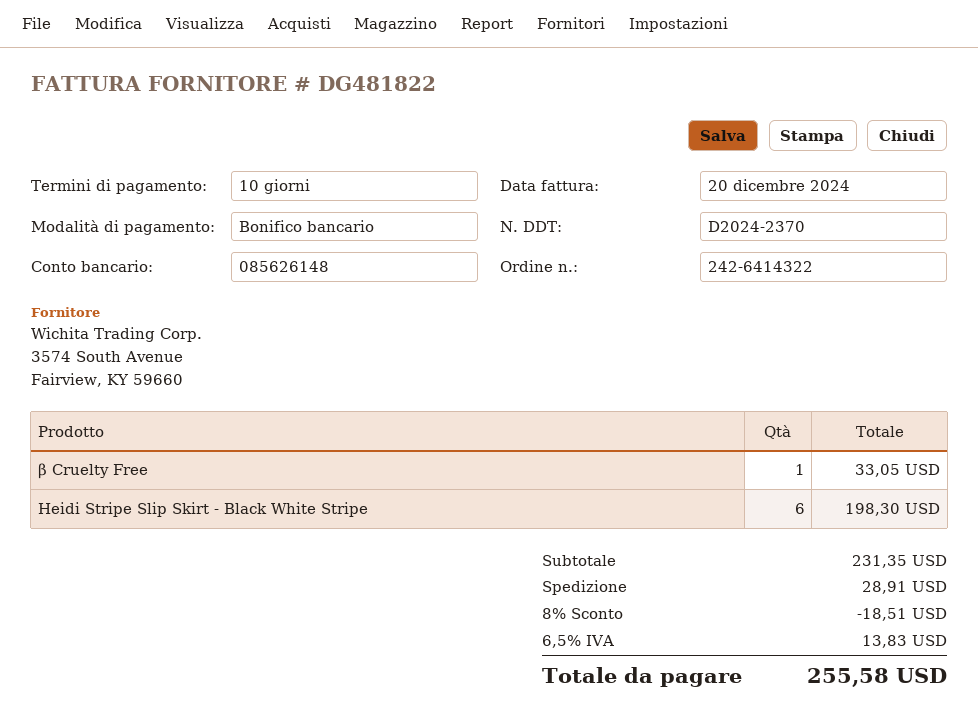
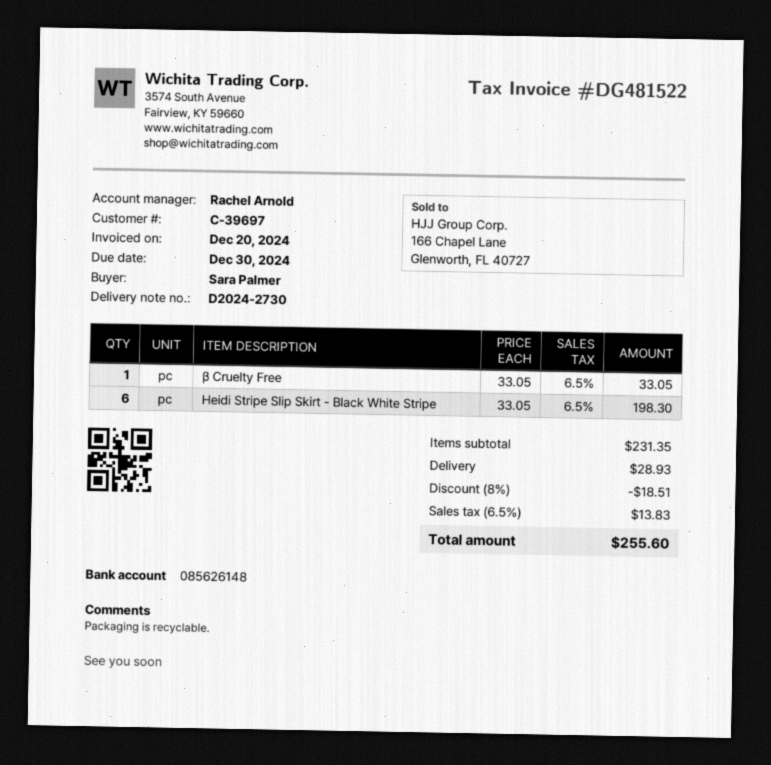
delivery note number: D2024-2370 -> D2024-2730
invoice number: DG481822 -> DG481522
shipping: 28.91 -> 28.93
total: 255.58 -> 255.60

